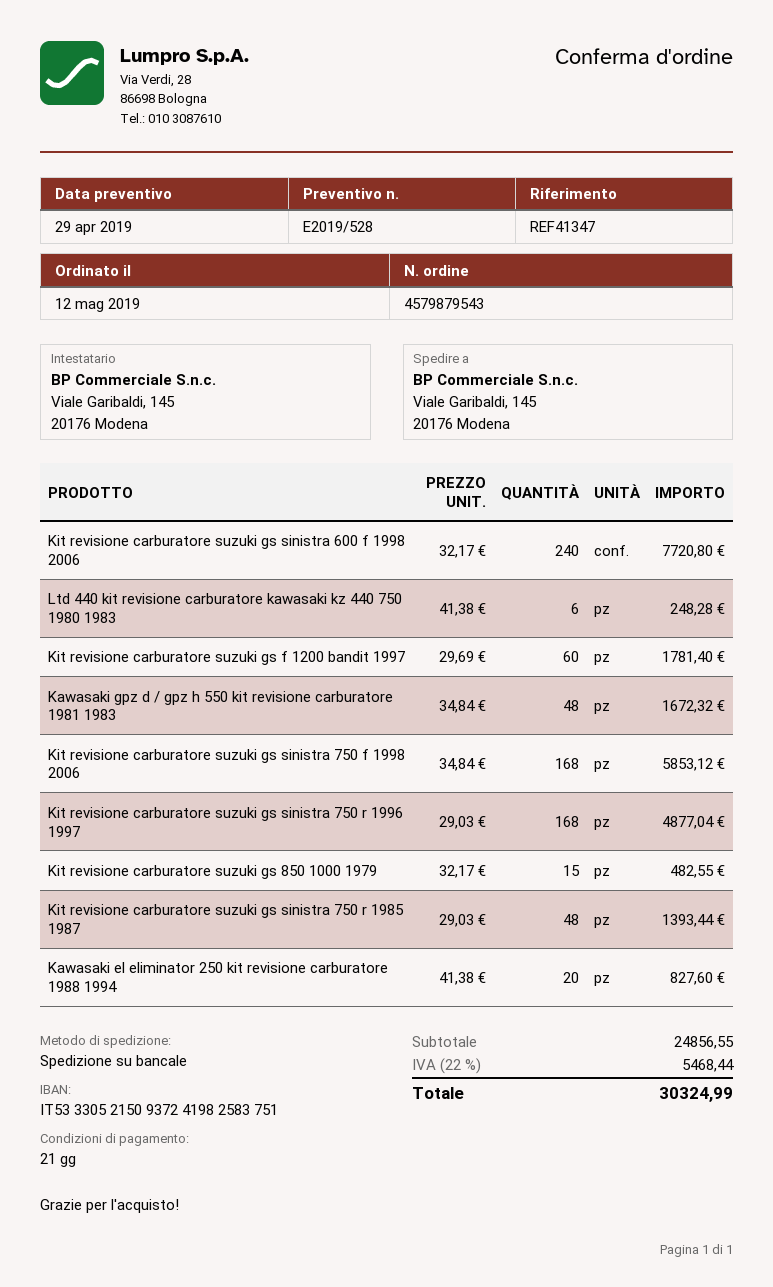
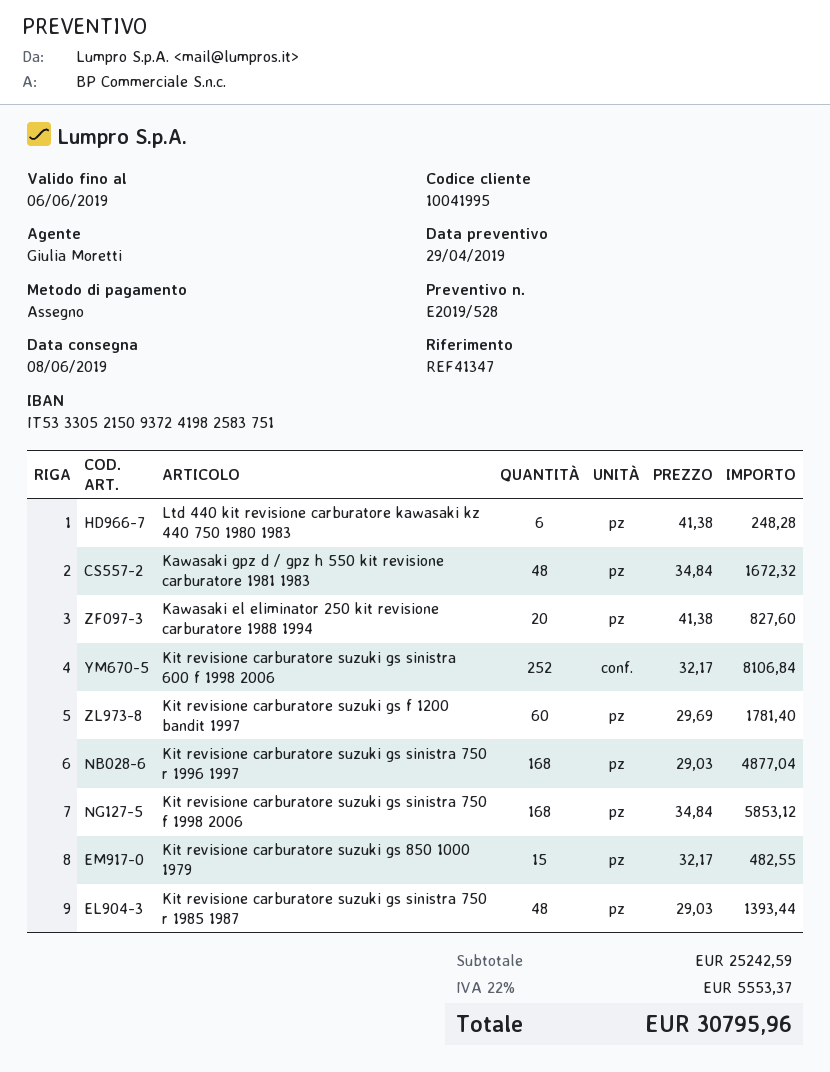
Kit revisione carburatore suzuki gs sinistra 600 f 1998 2006: 240 x 32.17 = 7720.80 -> 252 x 32.17 = 8106.84
subtotal: 24856.55 -> 25242.59
tax: 22% = 5468.44 -> 22% = 5553.37
total: 30324.99 -> 30795.96

